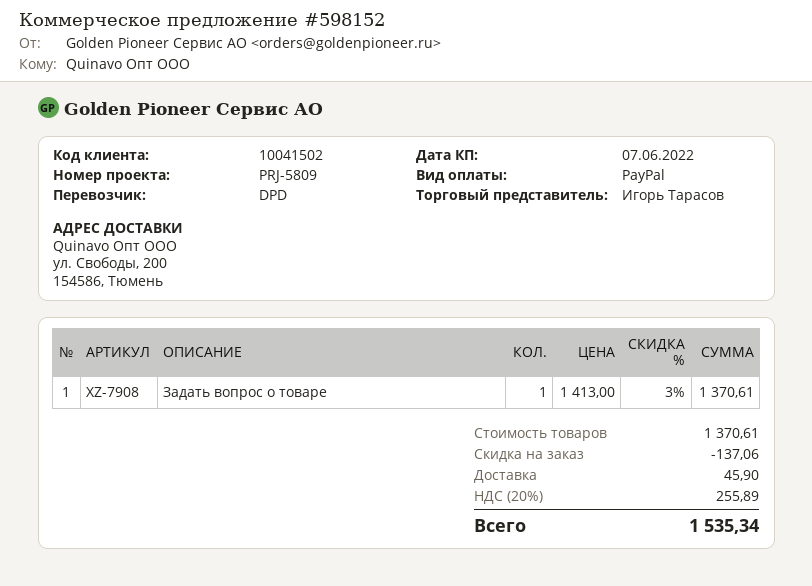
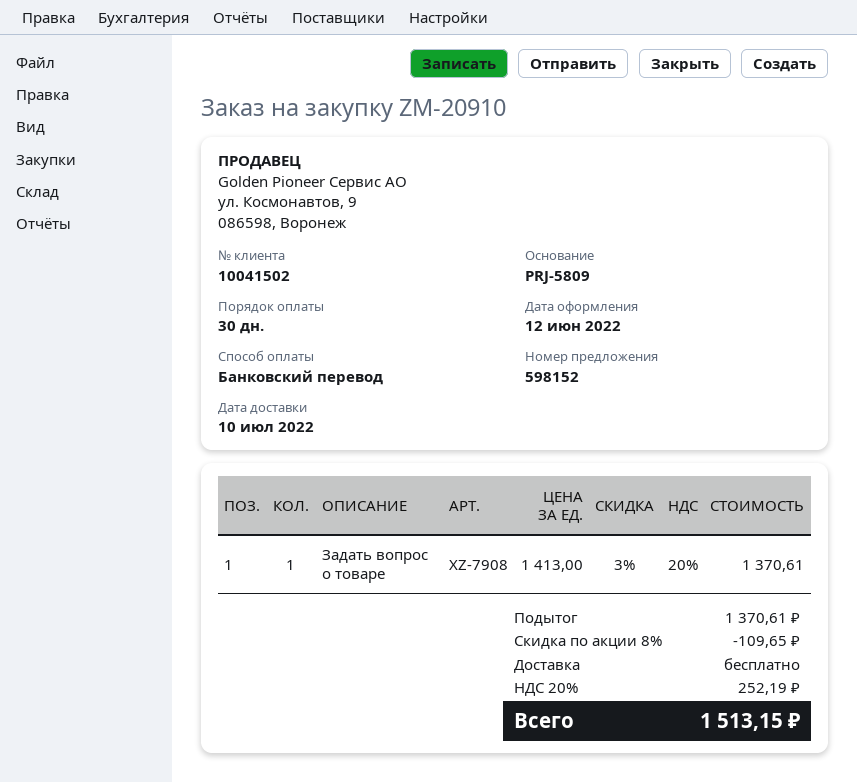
payment method: PayPal -> bank transfer
discount: 137.06 -> 109.65
shipping: 45.90 -> 0.00
tax: 20% = 255.89 -> 20% = 252.19
total: 1535.34 -> 1513.15

